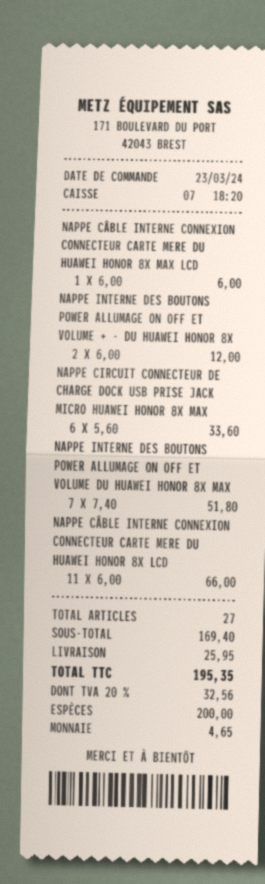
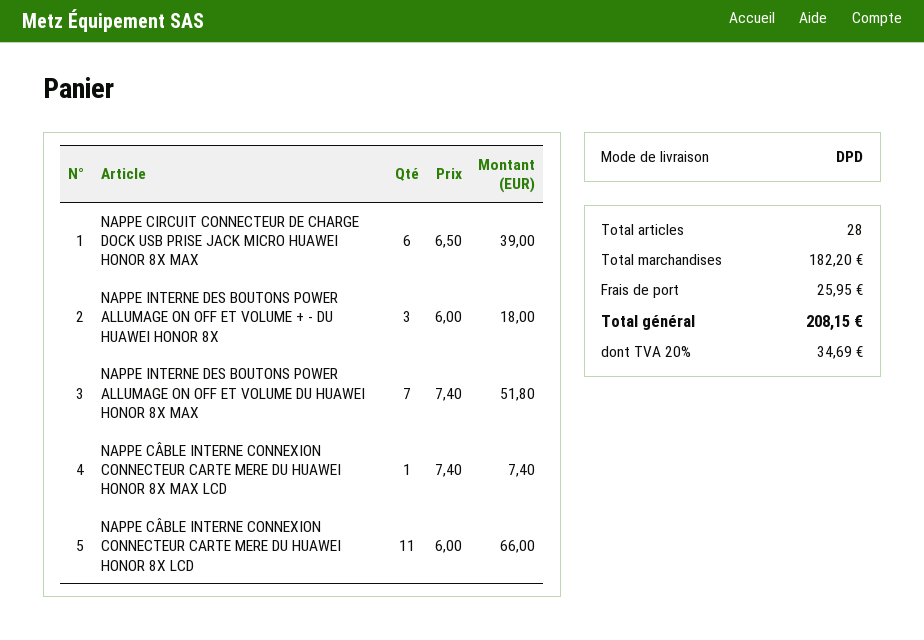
NAPPE CÂBLE INTERNE CONNEXION CONNECTEUR CARTE MERE DU HUAWEI HONOR 8X MAX LCD: 1 x 6.00 = 6.00 -> 1 x 7.40 = 7.40
NAPPE INTERNE DES BOUTONS POWER ALLUMAGE ON OFF ET VOLUME + - DU HUAWEI HONOR 8X: 2 x 6.00 = 12.00 -> 3 x 6.00 = 18.00
NAPPE CIRCUIT CONNECTEUR DE CHARGE DOCK USB PRISE JACK MICRO HUAWEI HONOR 8X MAX: 6 x 5.60 = 33.60 -> 6 x 6.50 = 39.00
total quantity: 27 -> 28
subtotal: 169.40 -> 182.20
tax: 20% = 32.56 -> 20% = 34.69
total: 195.35 -> 208.15

